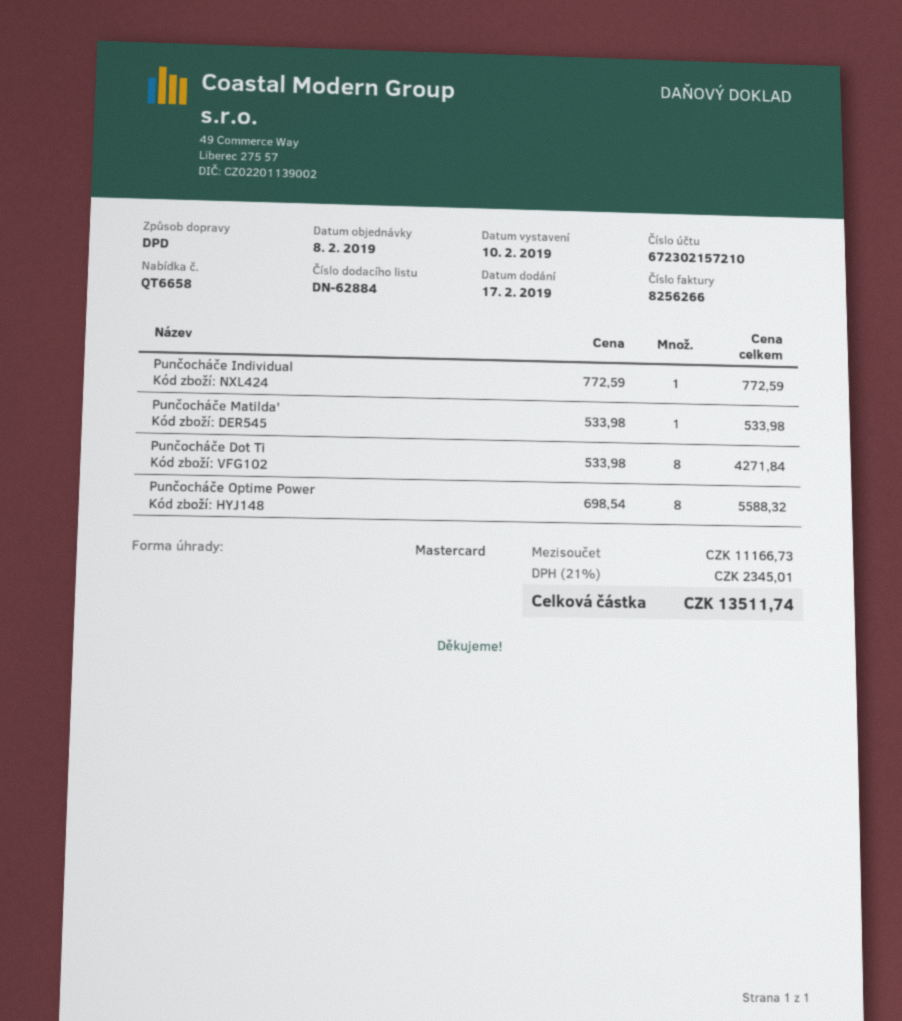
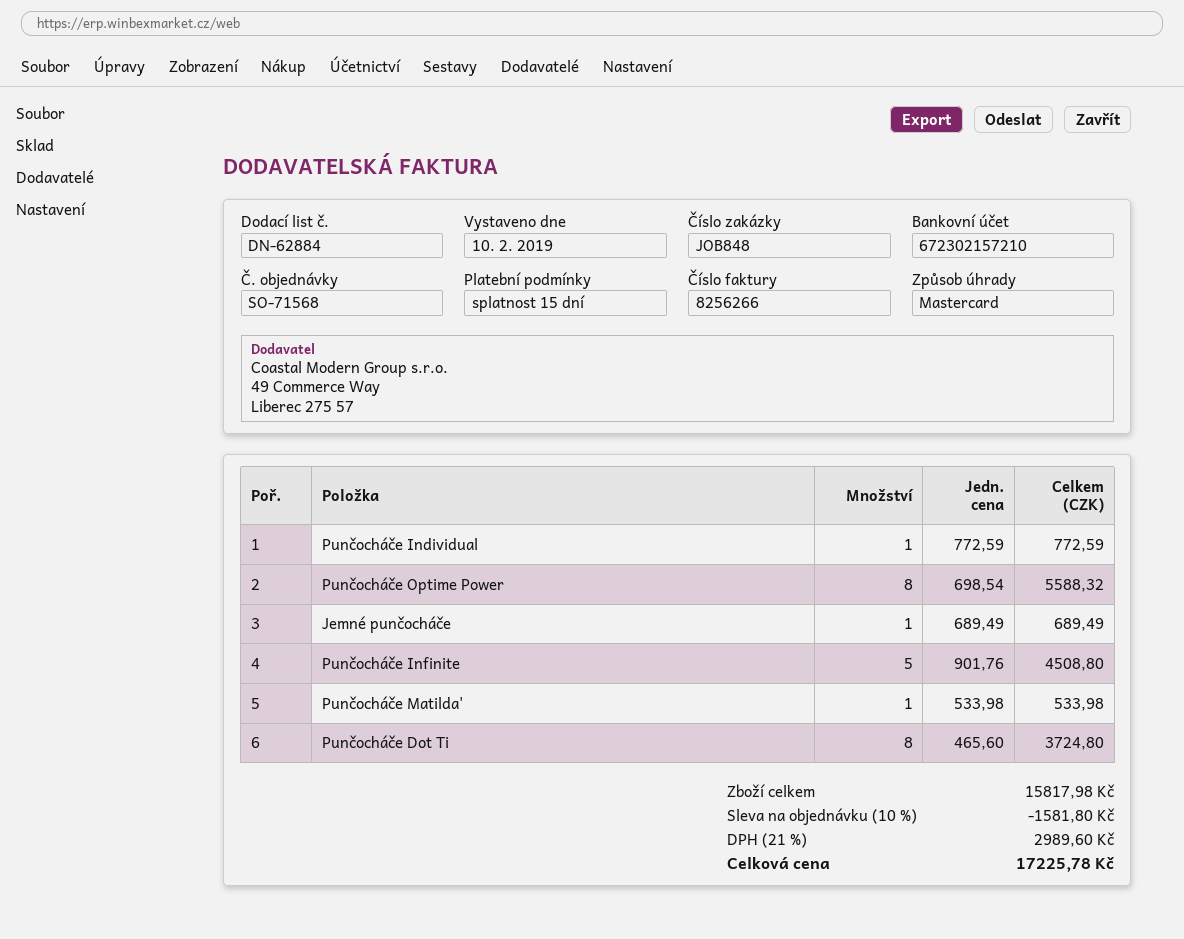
Punčocháče Dot Ti: 8 x 533.98 = 4271.84 -> 8 x 465.60 = 3724.80
Jemné punčocháče: none -> 1 x 689.49 = 689.49
Punčocháče Infinite: none -> 5 x 901.76 = 4508.80
subtotal: 11166.73 -> 15817.98
discount: none -> 10% = 1581.80
tax: 21% = 2345.01 -> 21% = 2989.60
total: 13511.74 -> 17225.78

